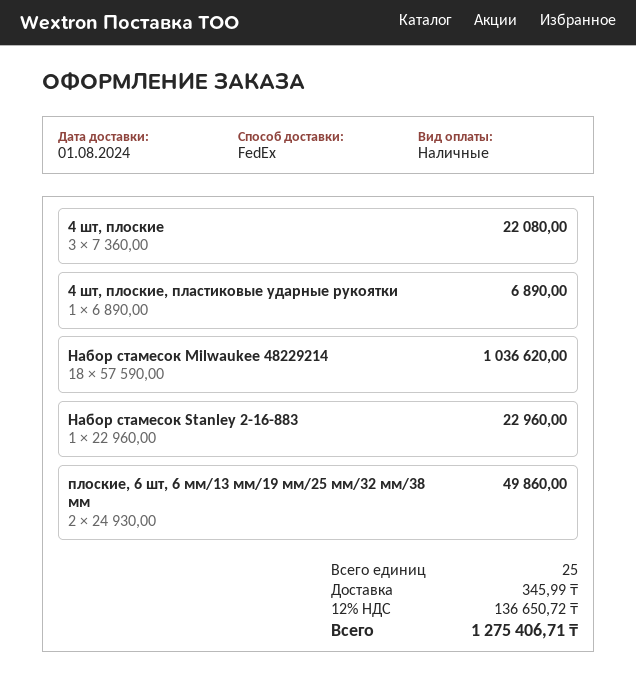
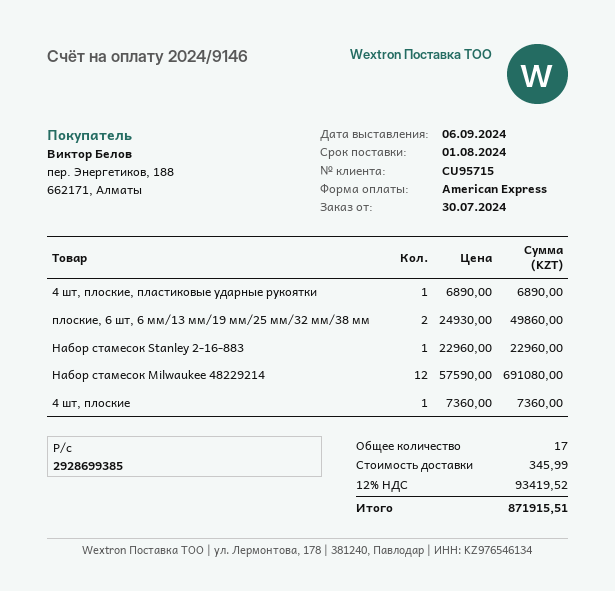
payment method: cash -> American Express
4 шт, плоские: 3 x 7360.00 = 22080.00 -> 1 x 7360.00 = 7360.00
Набор стамесок Milwaukee 48229214: 18 x 57590.00 = 1036620.00 -> 12 x 57590.00 = 691080.00
total quantity: 25 -> 17
tax: 12% = 136650.72 -> 12% = 93419.52
total: 1275406.71 -> 871915.51

